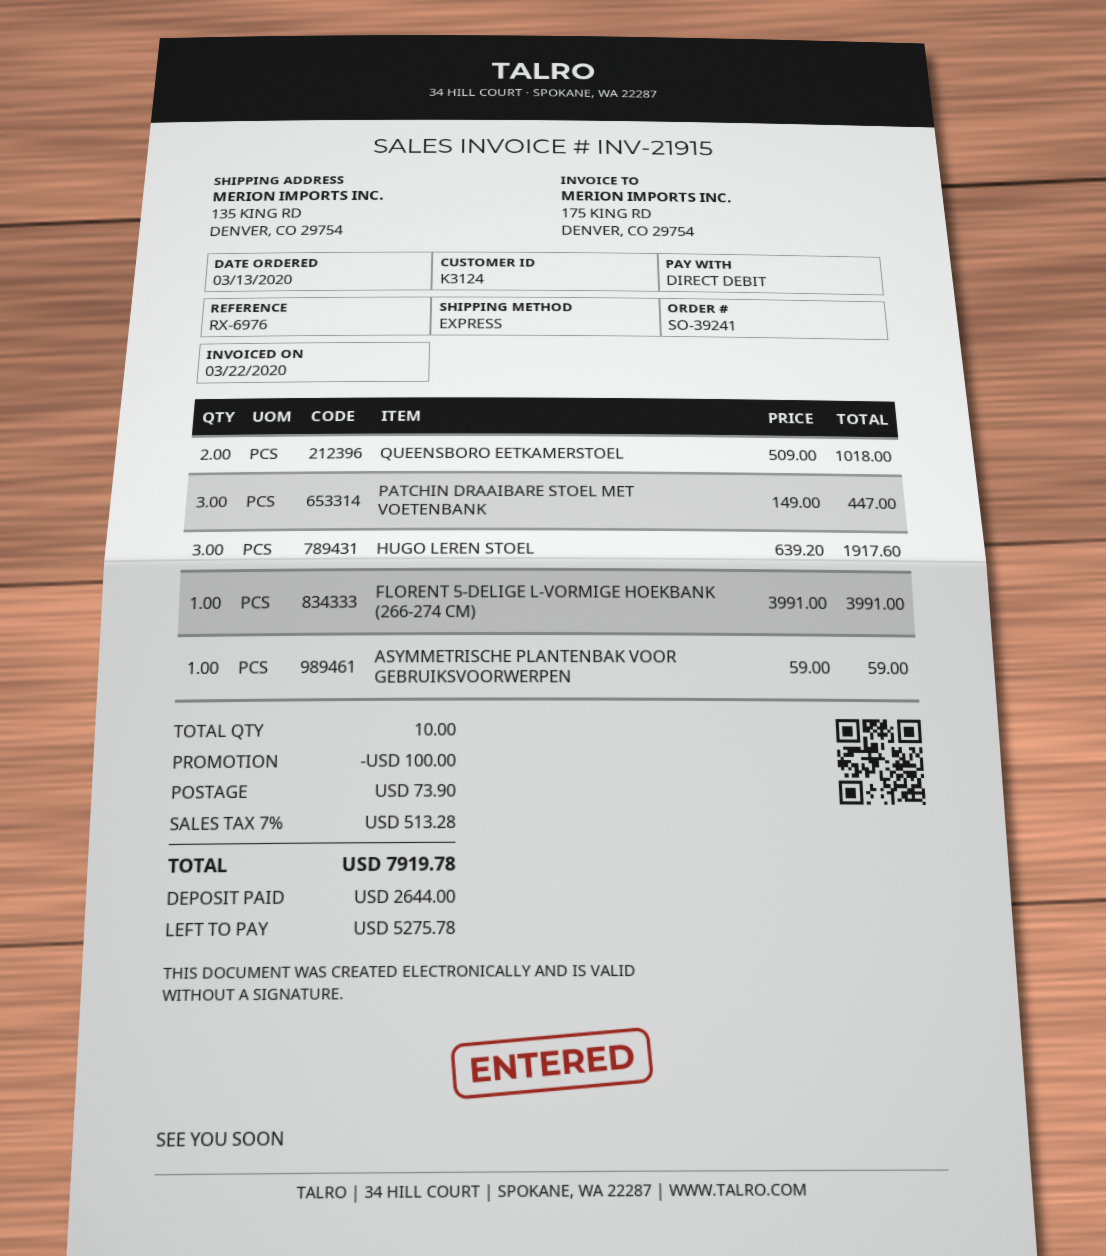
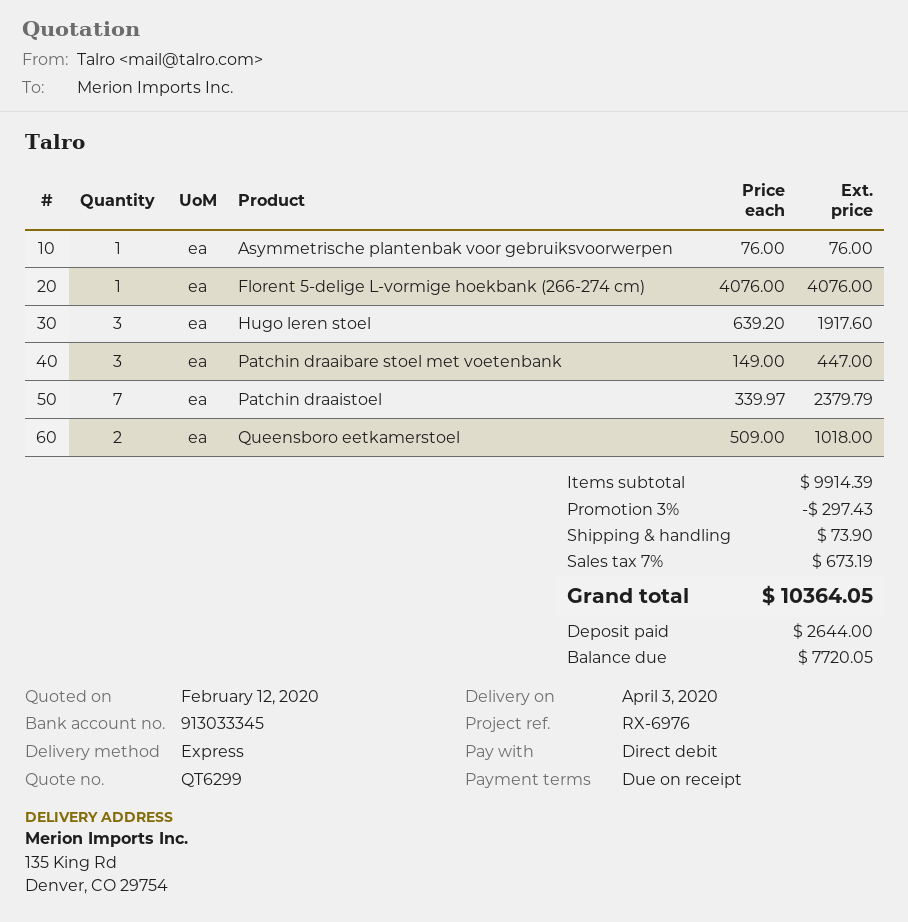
FLORENT 5-DELIGE L-VORMIGE HOEKBANK (266-274 CM): 1 x 3991.00 = 3991.00 -> 1 x 4076.00 = 4076.00
ASYMMETRISCHE PLANTENBAK VOOR GEBRUIKSVOORWERPEN: 1 x 59.00 = 59.00 -> 1 x 76.00 = 76.00
Patchin draaistoel: none -> 7 x 339.97 = 2379.79
discount: 100.00 -> 297.43
tax: 7% = 513.28 -> 7% = 673.19
total: 7919.78 -> 10364.05
balance: 5275.78 -> 7720.05

